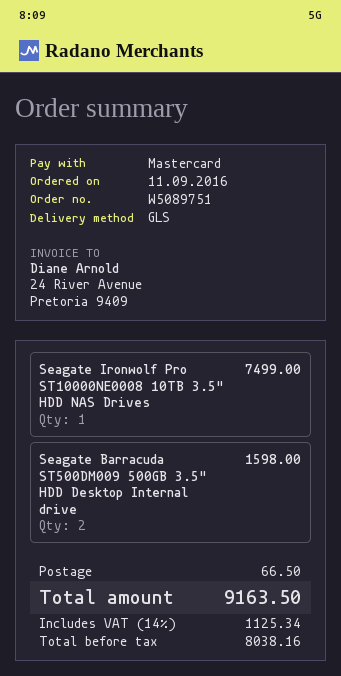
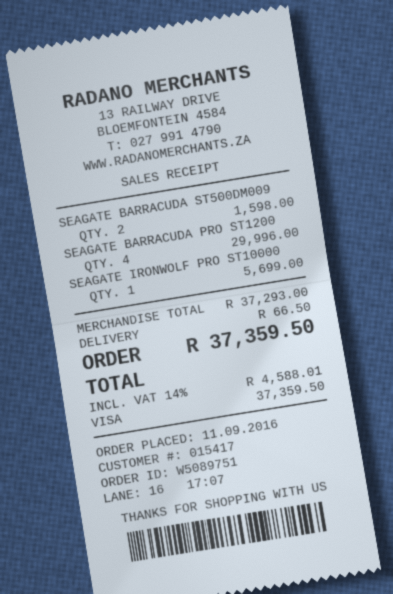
payment method: Mastercard -> Visa
Seagate Ironwolf Pro ST10000NE0008 10TB 3.5" HDD NAS Drives: 1 for 7499.00 -> 1 for 5699.00
SEAGATE BARRACUDA PRO ST1200: none -> 4 for 29996.00
tax: 14% = 1125.34 -> 14% = 4588.01
total: 9163.50 -> 37359.50

